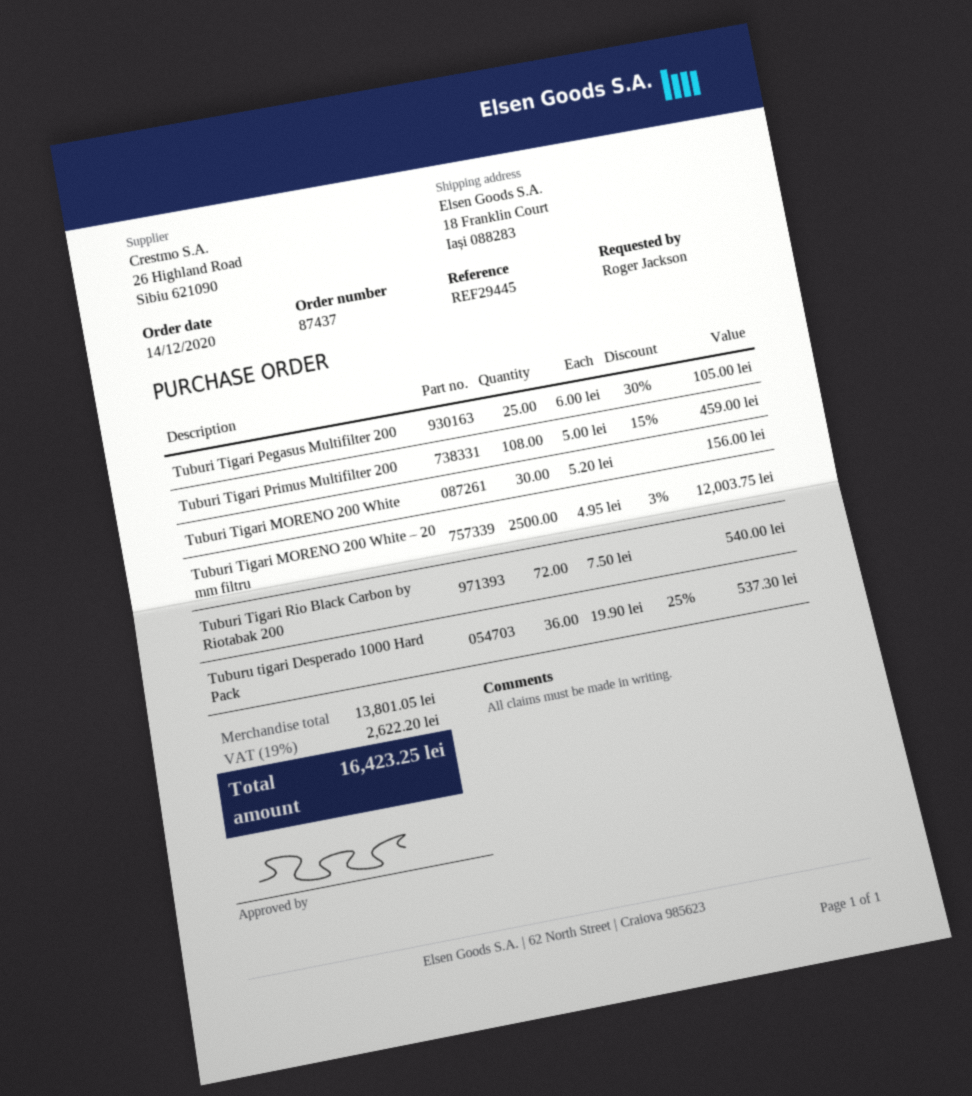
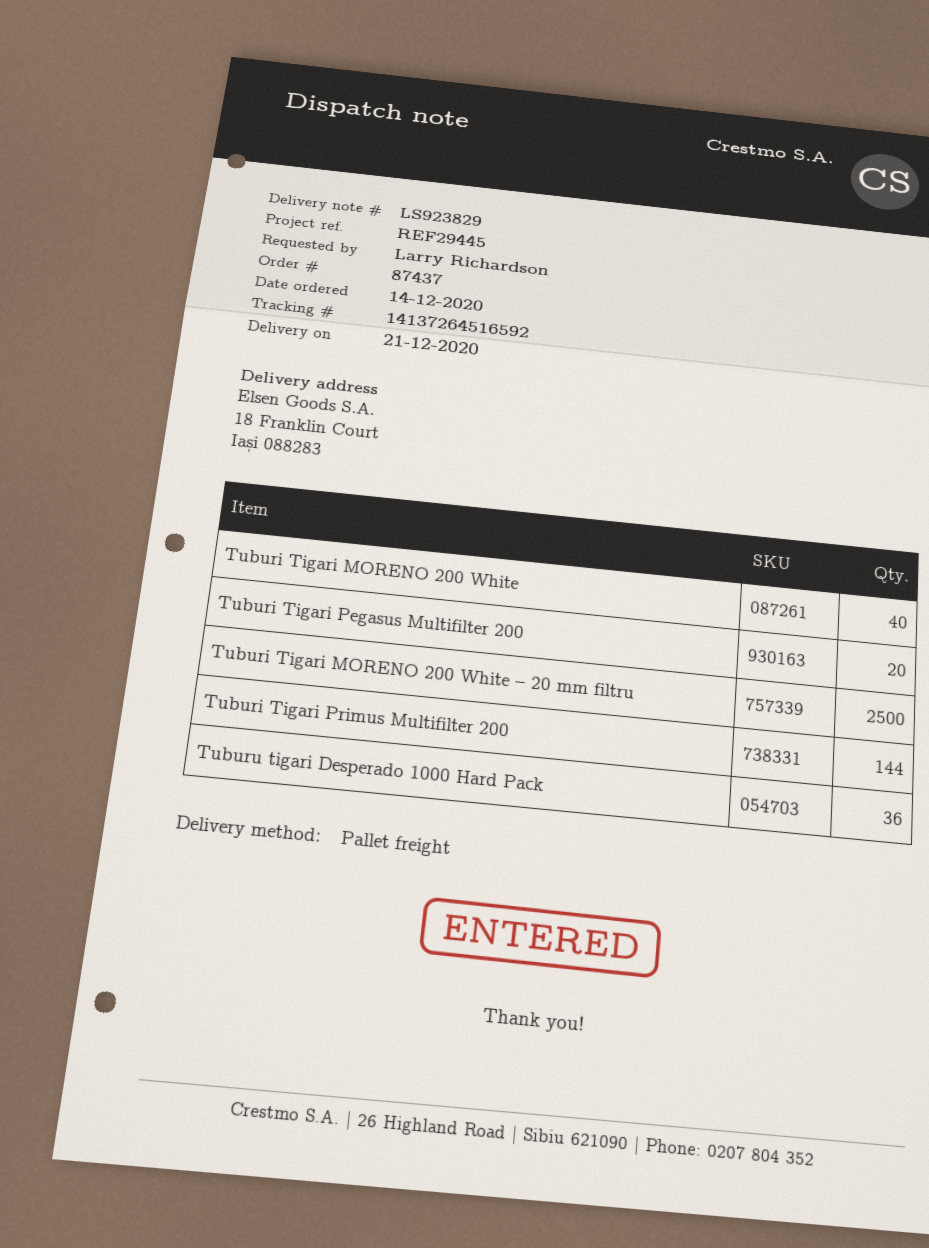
ordered by: Roger Jackson -> Larry Richardson
Tuburi Tigari Pegasus Multifilter 200: 25 -> 20
Tuburi Tigari Primus Multifilter 200: 108 -> 144
Tuburi Tigari MORENO 200 White: 30 -> 40
Tuburi Tigari Rio Black Carbon by Riotabak 200: 72 -> none

